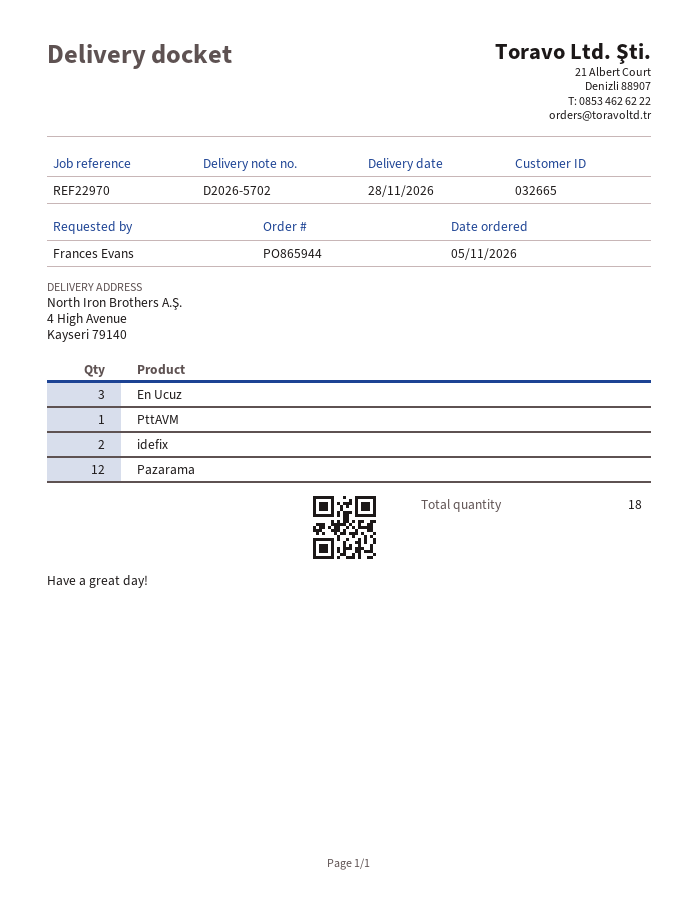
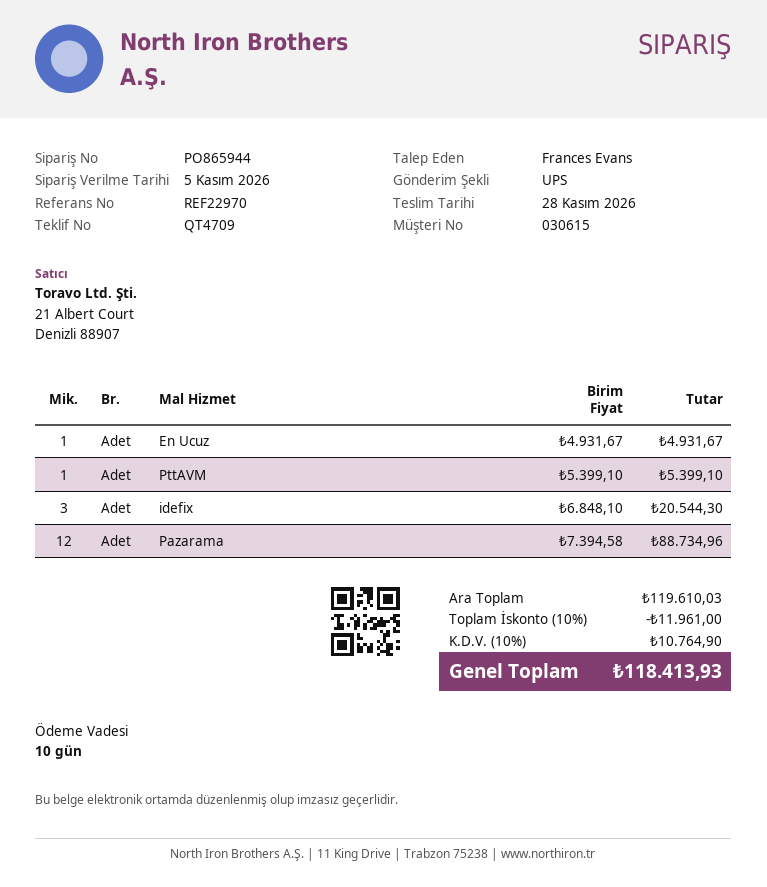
customer number: 032665 -> 030615
En Ucuz: 3 -> 1
idefix: 2 -> 3

